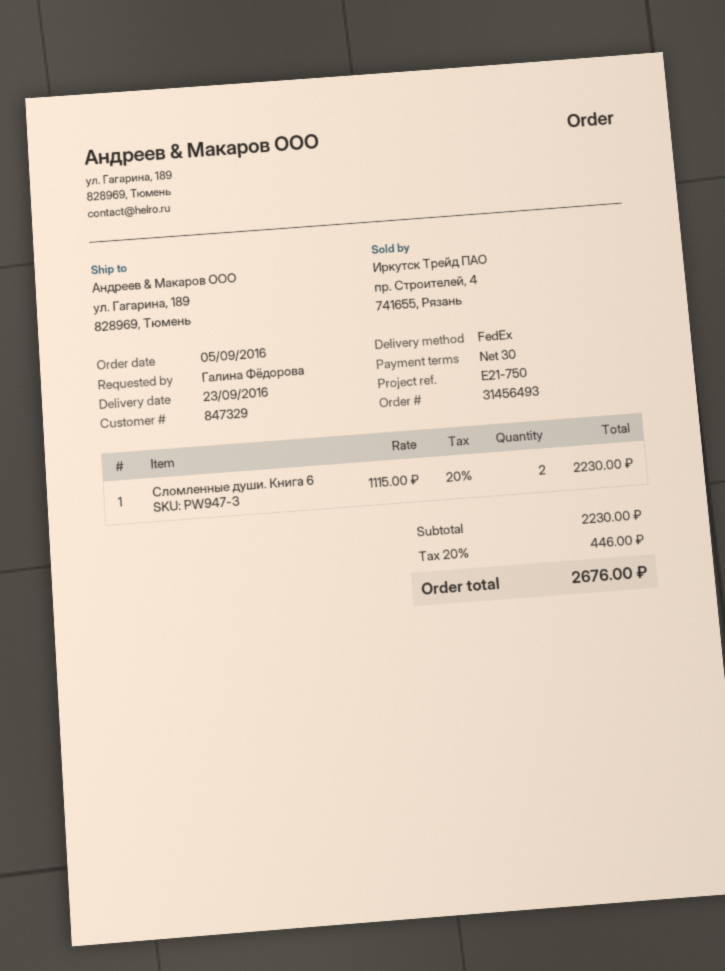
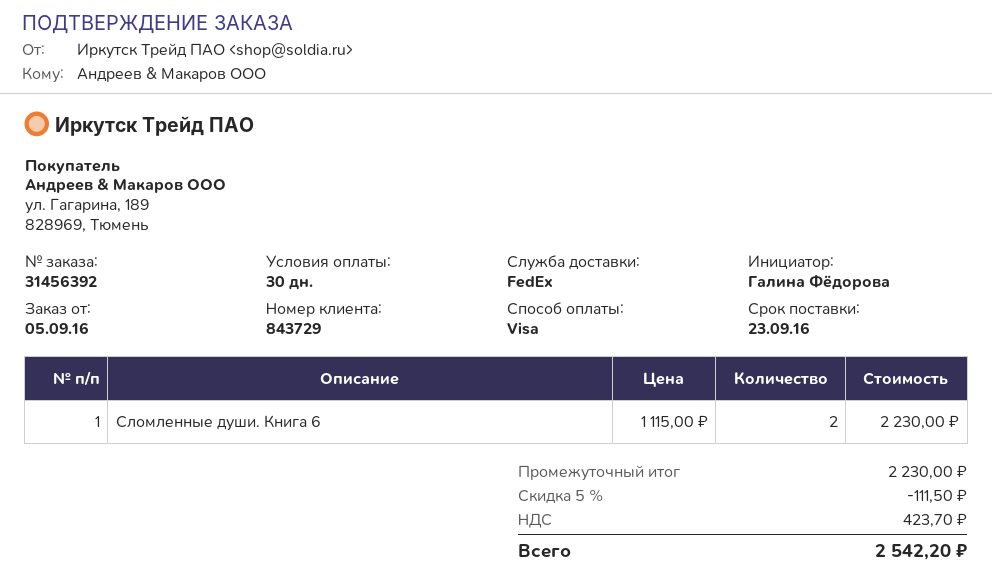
order number: 31456493 -> 31456392
customer number: 847329 -> 843729
discount: none -> 5% = 111.50
tax: 446.00 -> 423.70
total: 2676.00 -> 2542.20

